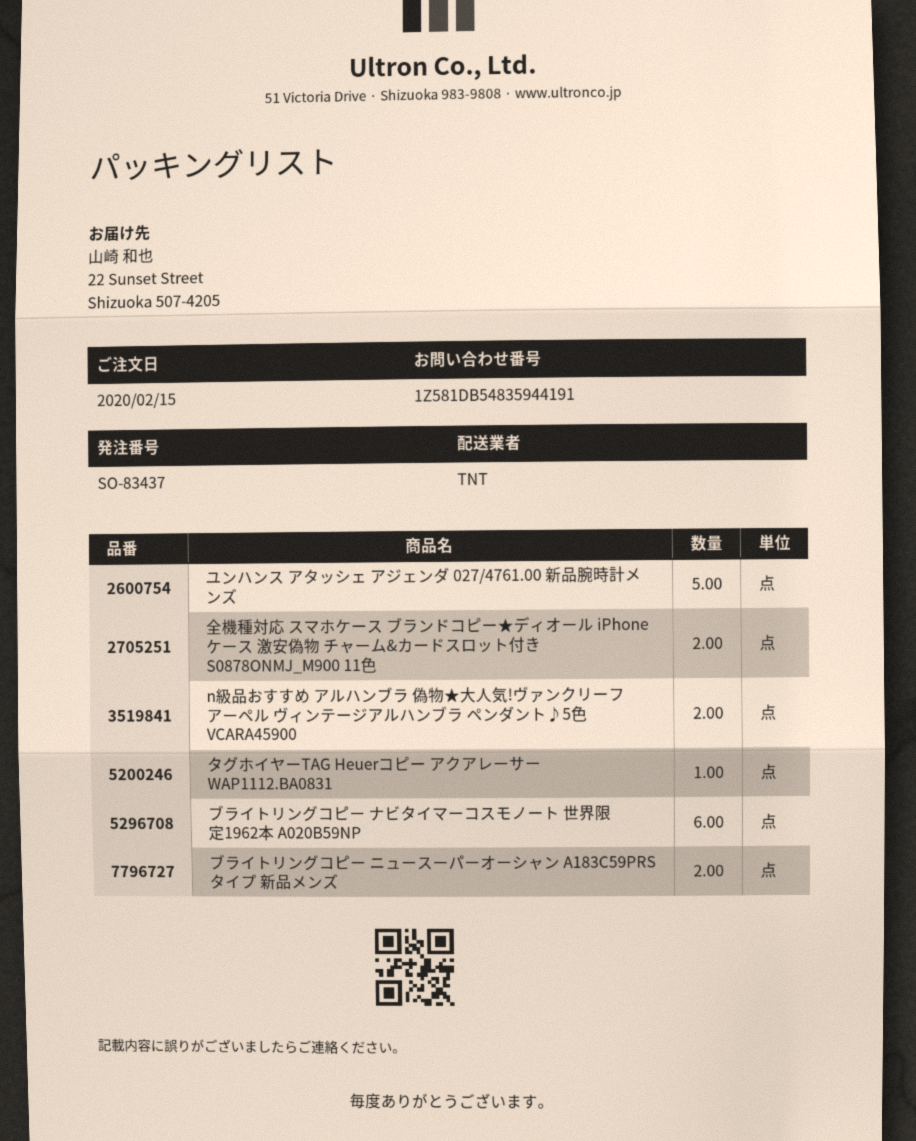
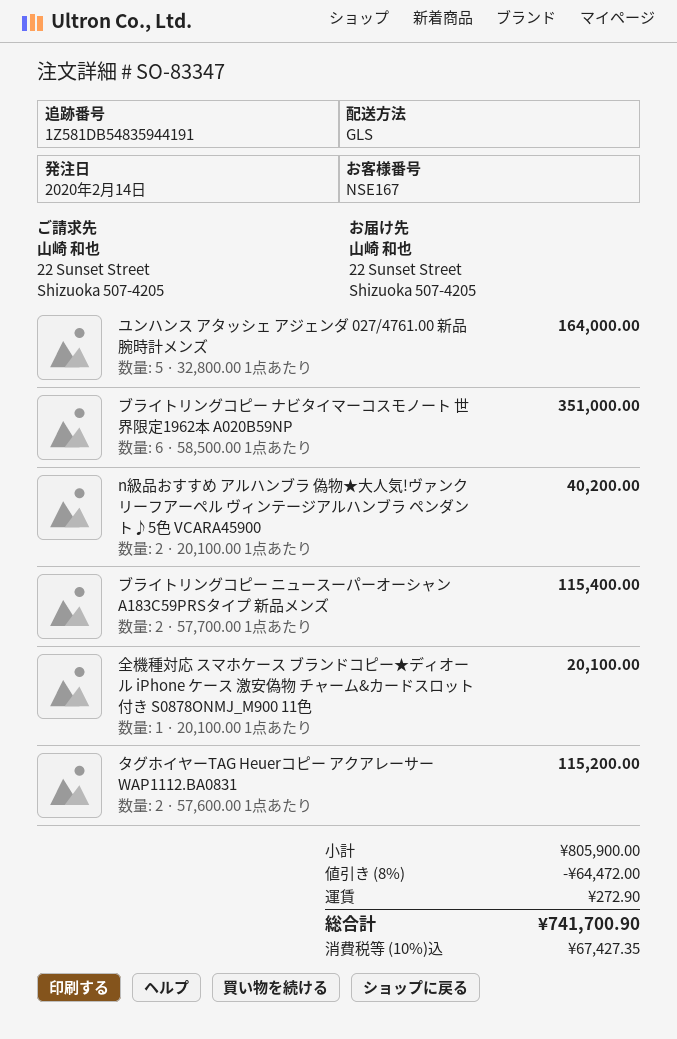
order number: SO-83437 -> SO-83347
order date: 2020-02-15 -> 2020-02-14
shipping method: TNT -> GLS
全機種対応 スマホケース ブランドコピー★ディオール iPhone ケース 激安偽物 チャーム&カードスロット付き S0878ONMJ_M900 11色: 2 -> 1
タグホイヤーTAG Heuerコピー アクアレーサー WAP1112.BA0831: 1 -> 2

